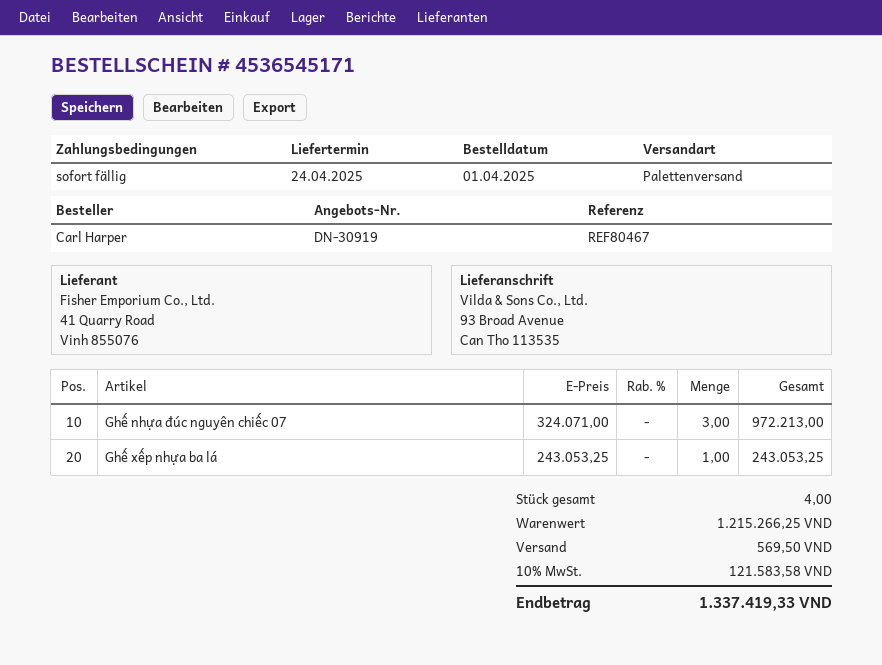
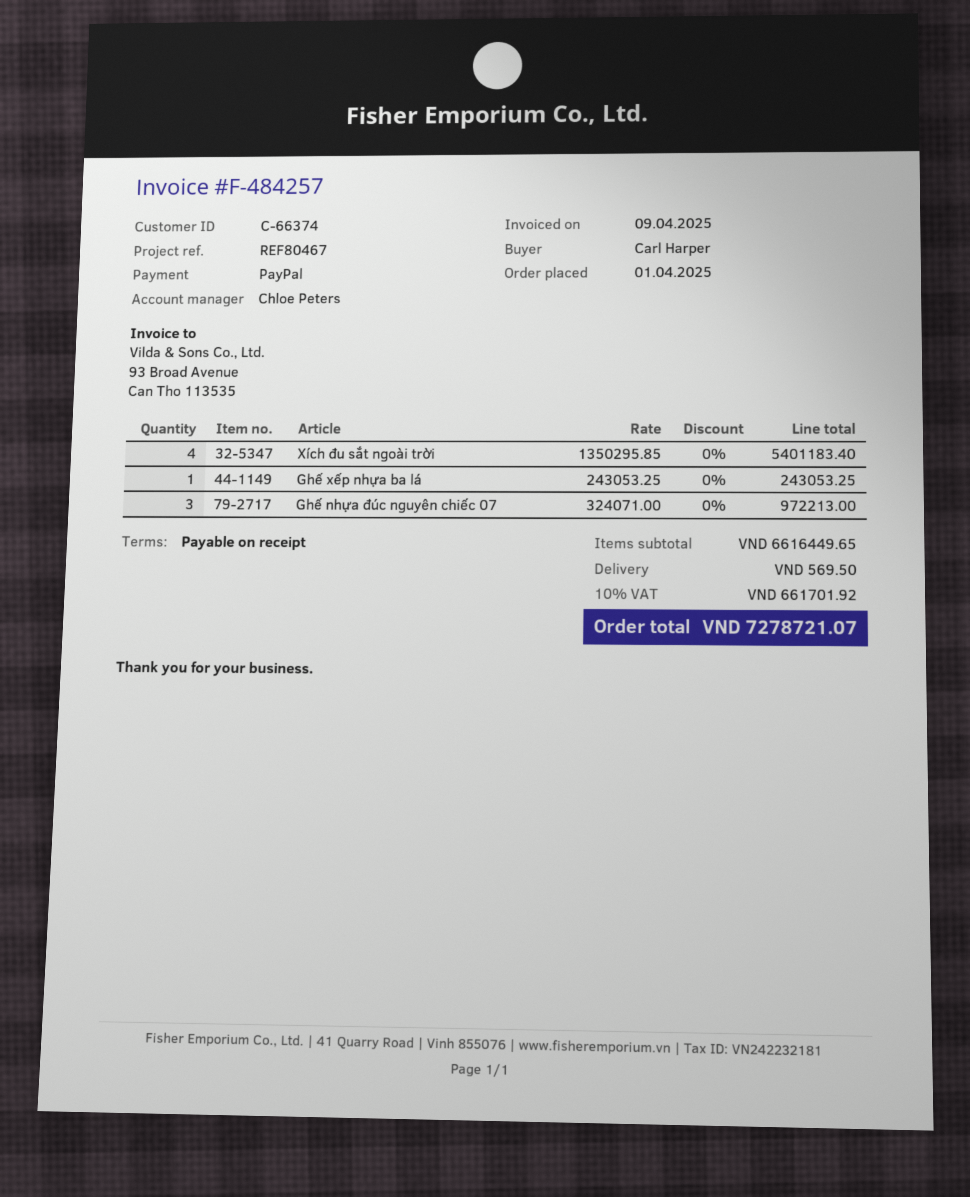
Xích đu sắt ngoài trời: none -> 4 x 1350295.85 = 5401183.40
subtotal: 1215266.25 -> 6616449.65
tax: 10% = 121583.58 -> 10% = 661701.92
total: 1337419.33 -> 7278721.07

